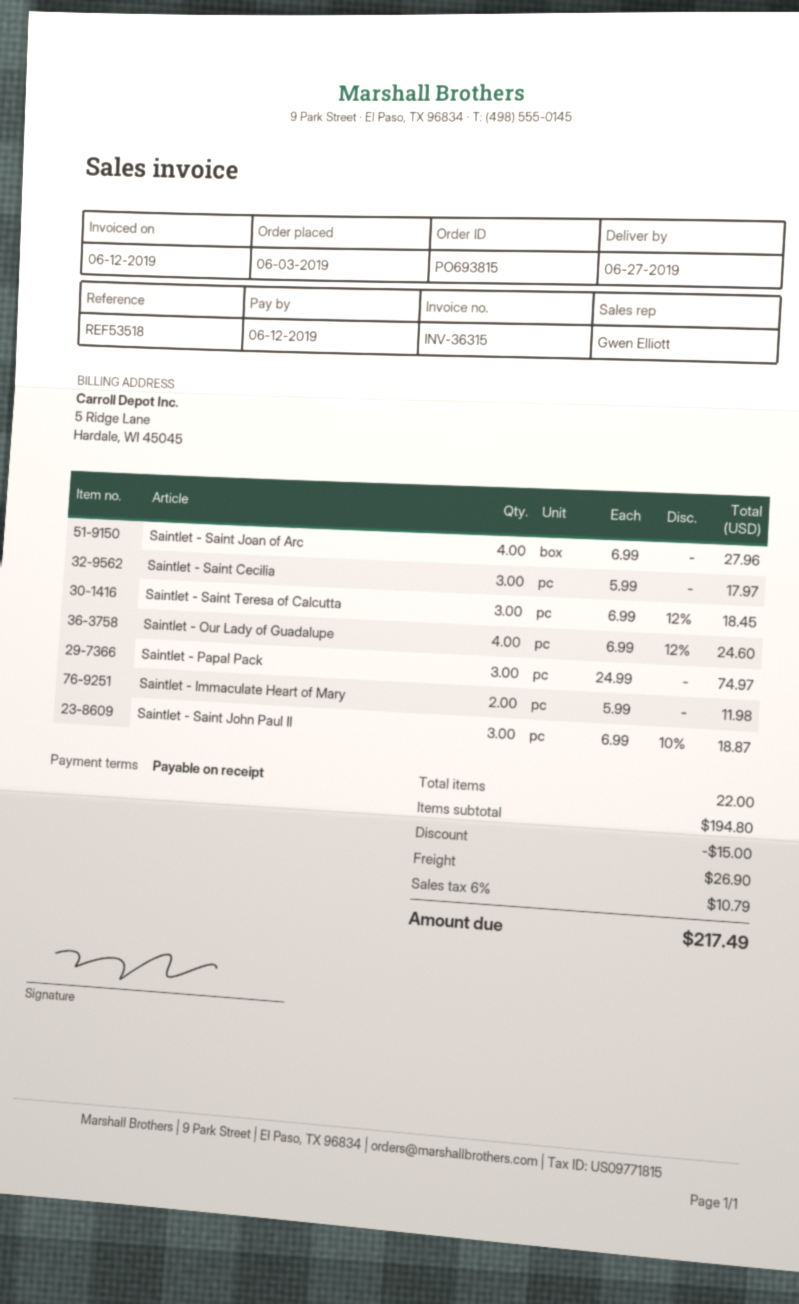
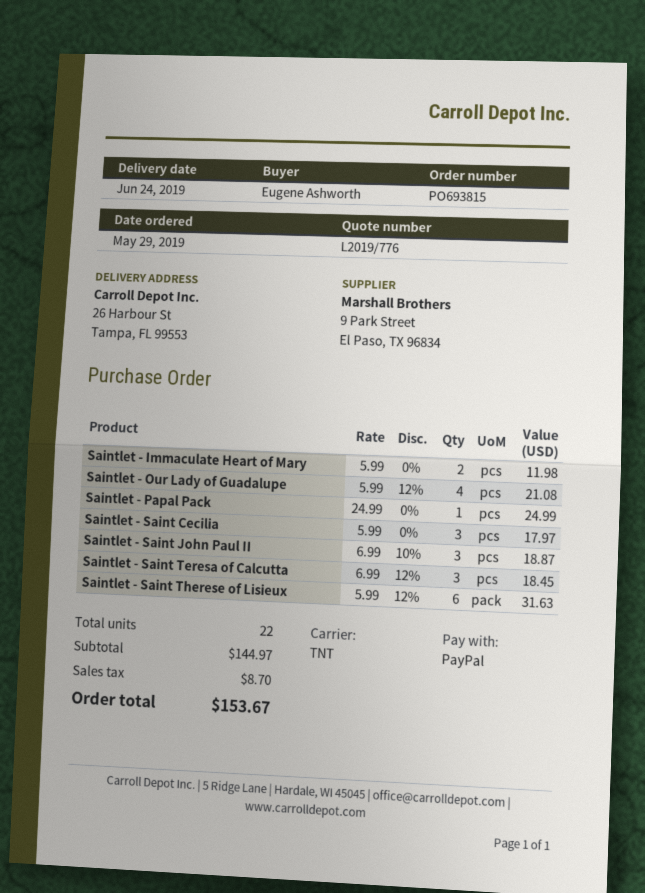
order date: 2019-06-03 -> 2019-05-29
delivery date: 2019-06-27 -> 2019-06-24
Saintlet - Saint Joan of Arc: 4 x 6.99 = 27.96 -> none
Saintlet - Our Lady of Guadalupe: 4 x 6.99 - 12% = 24.60 -> 4 x 5.99 - 12% = 21.08
Saintlet - Papal Pack: 3 x 24.99 = 74.97 -> 1 x 24.99 = 24.99
Saintlet - Saint Therese of Lisieux: none -> 6 x 5.99 - 12% = 31.63
subtotal: 194.80 -> 144.97
discount: 15.00 -> none
shipping: 26.90 -> none
tax: 10.79 -> 8.70
total: 217.49 -> 153.67

